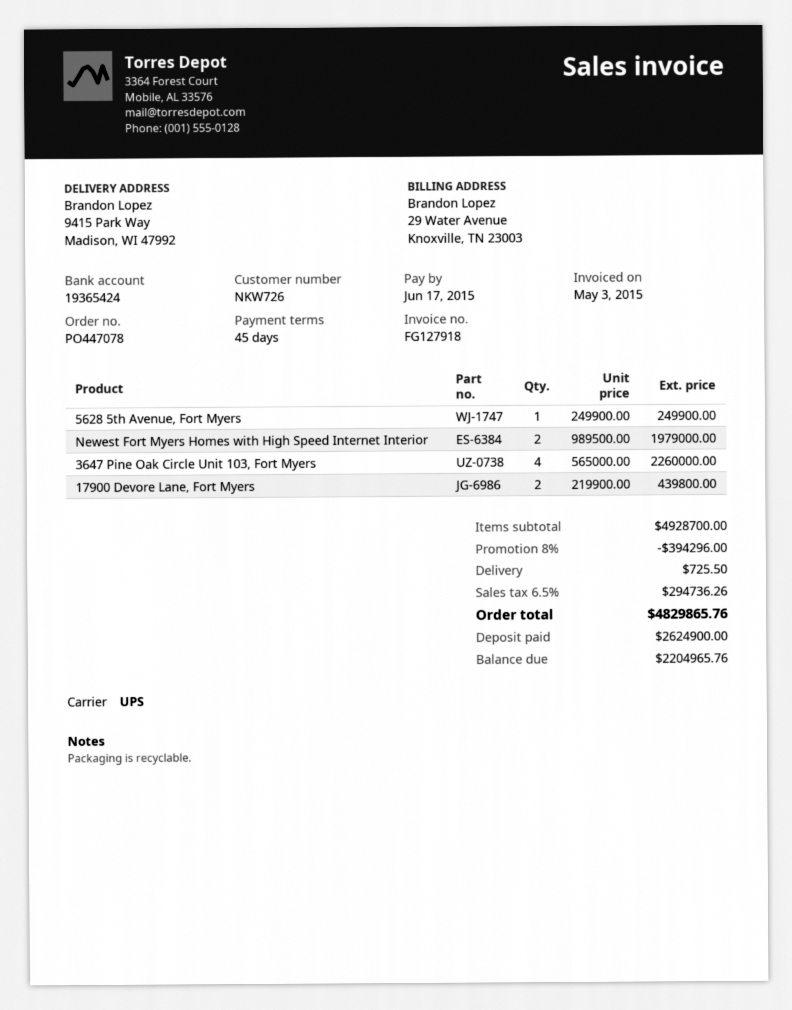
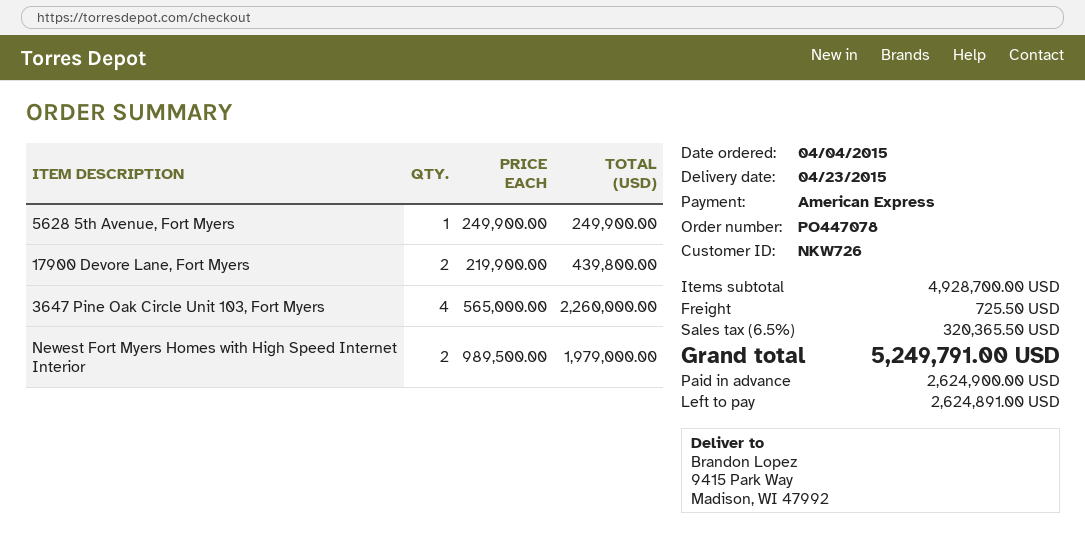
discount: 8% = 394296.00 -> none
tax: 6.5% = 294736.26 -> 6.5% = 320365.50
total: 4829865.76 -> 5249791.00
balance: 2204965.76 -> 2624891.00

